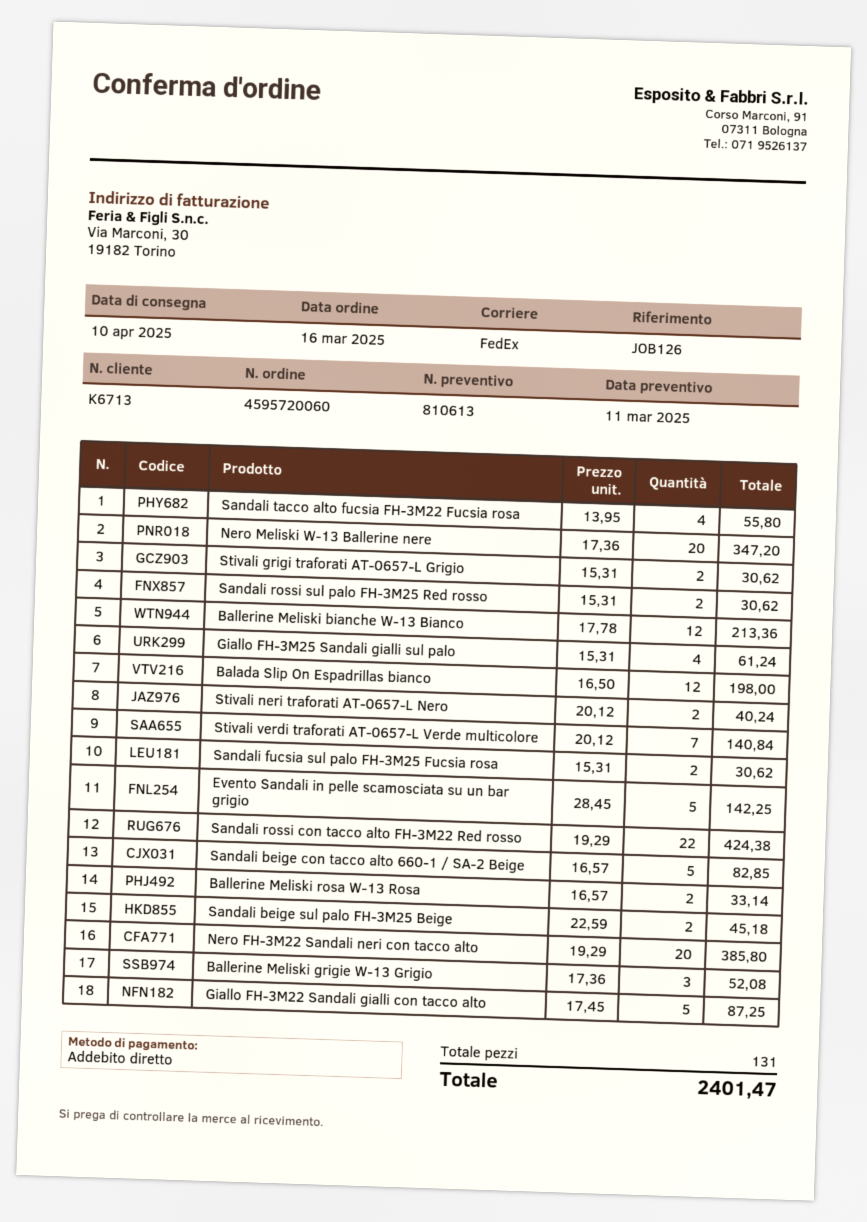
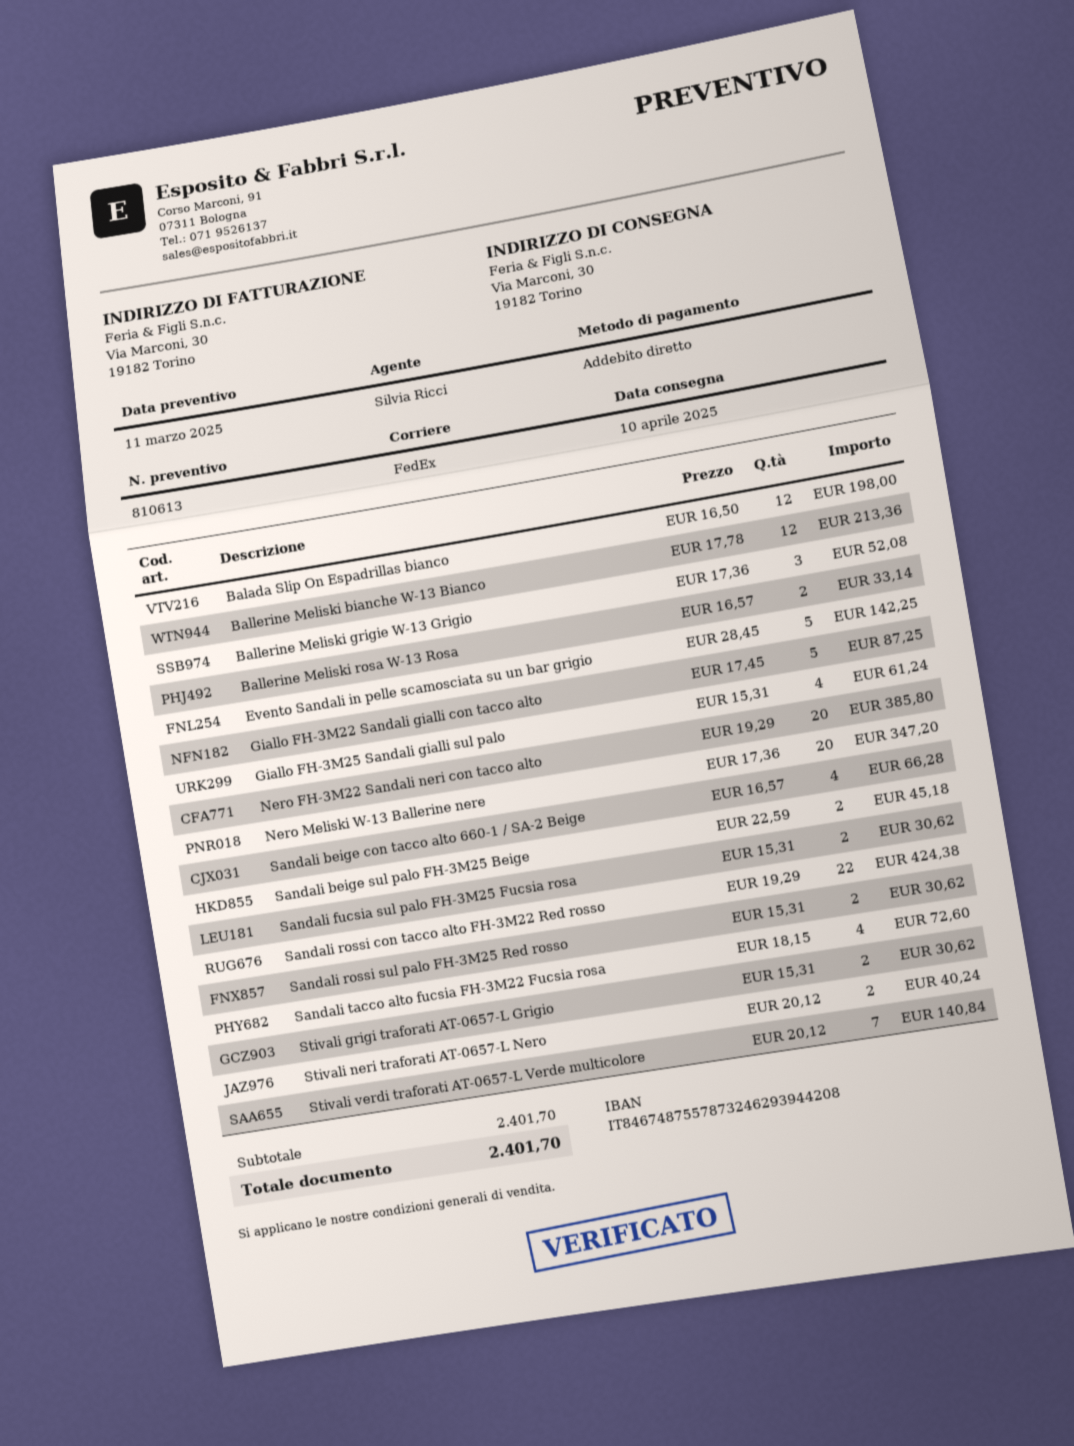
Sandali tacco alto fucsia FH-3M22 Fucsia rosa: 4 x 13.95 = 55.80 -> 4 x 18.15 = 72.60
Sandali beige con tacco alto 660-1 / SA-2 Beige: 5 x 16.57 = 82.85 -> 4 x 16.57 = 66.28
total: 2401.47 -> 2401.70

